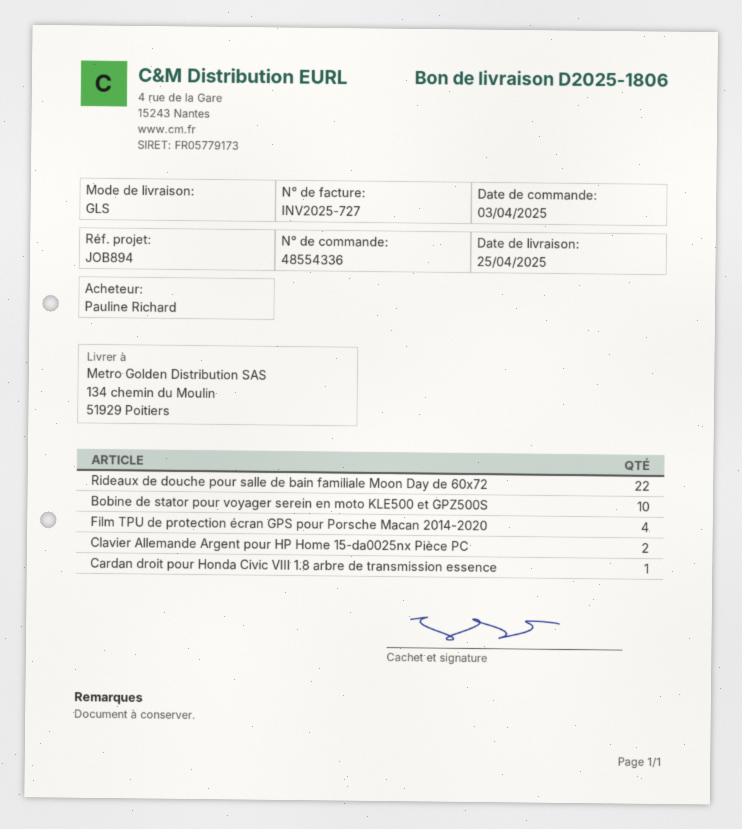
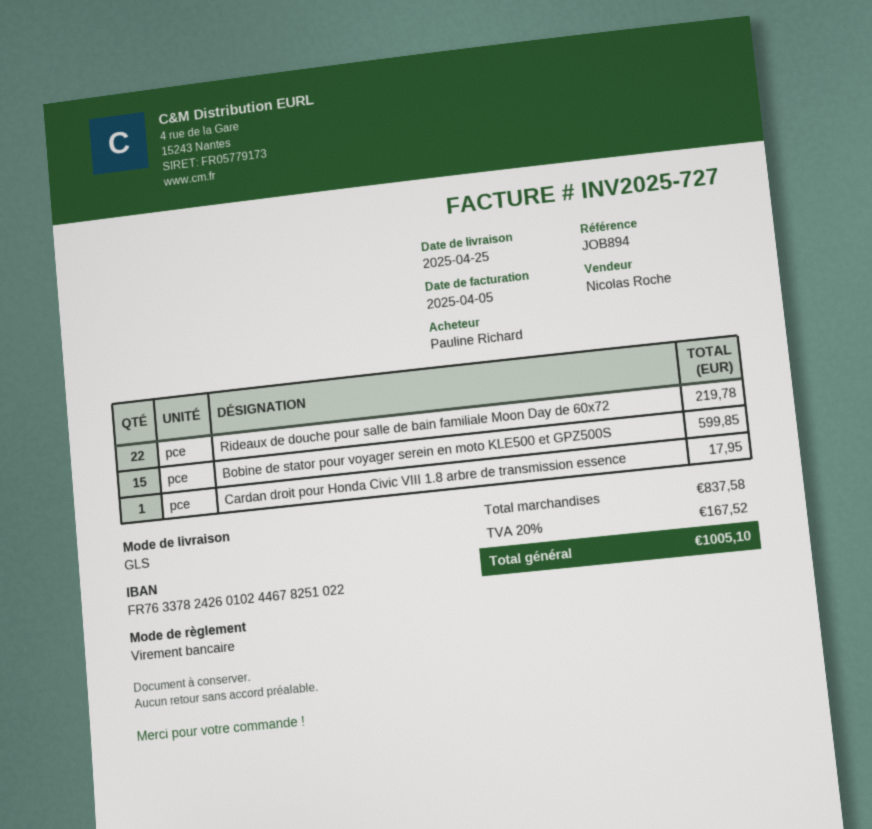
Bobine de stator pour voyager serein en moto KLE500 et GPZ500S: 10 -> 15
Film TPU de protection écran GPS pour Porsche Macan 2014-2020: 4 -> none
Clavier Allemande Argent pour HP Home 15-da0025nx Pièce PC: 2 -> none

